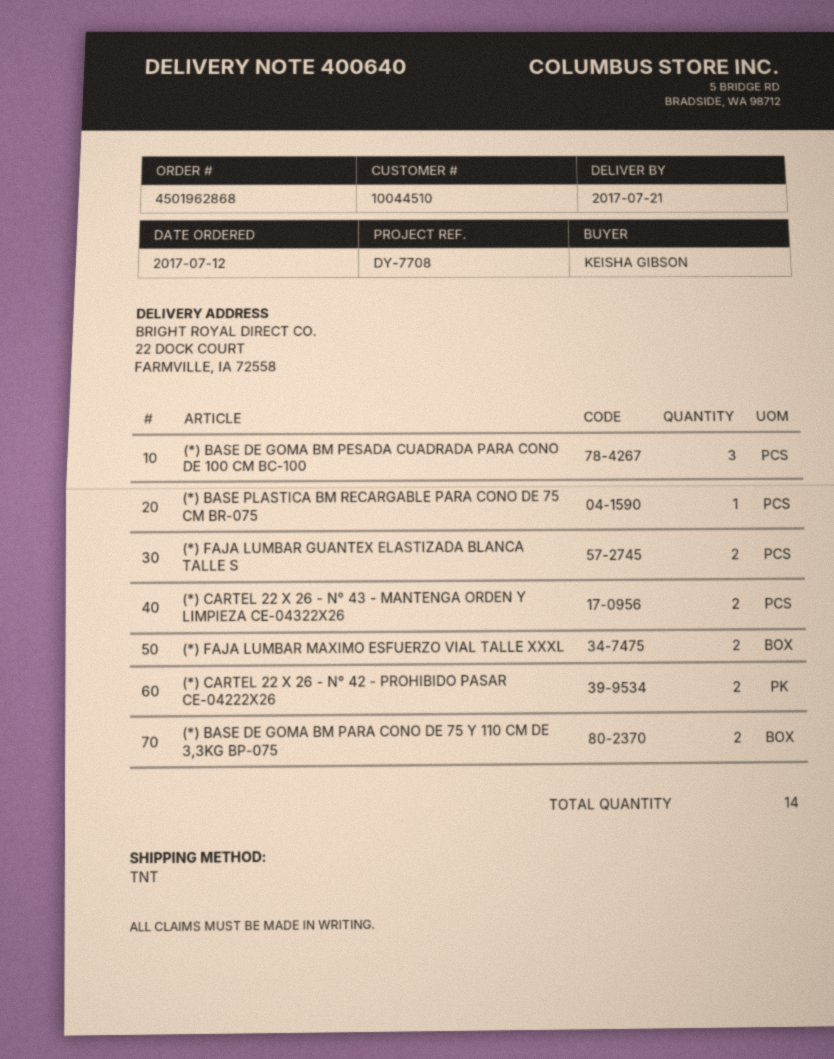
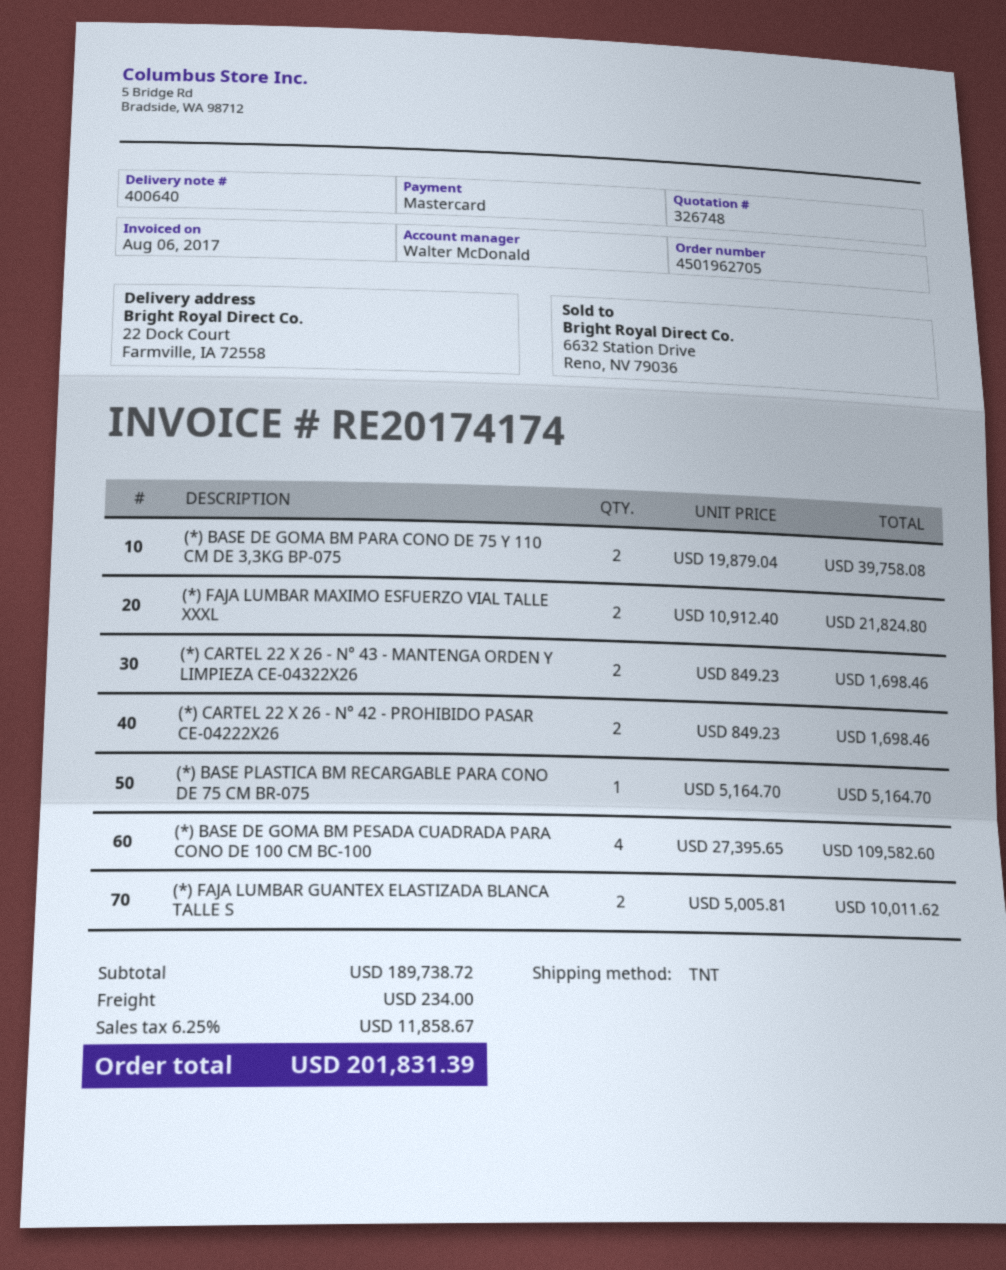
order number: 4501962868 -> 4501962705
(*) BASE DE GOMA BM PESADA CUADRADA PARA CONO DE 100 CM BC-100: 3 -> 4

